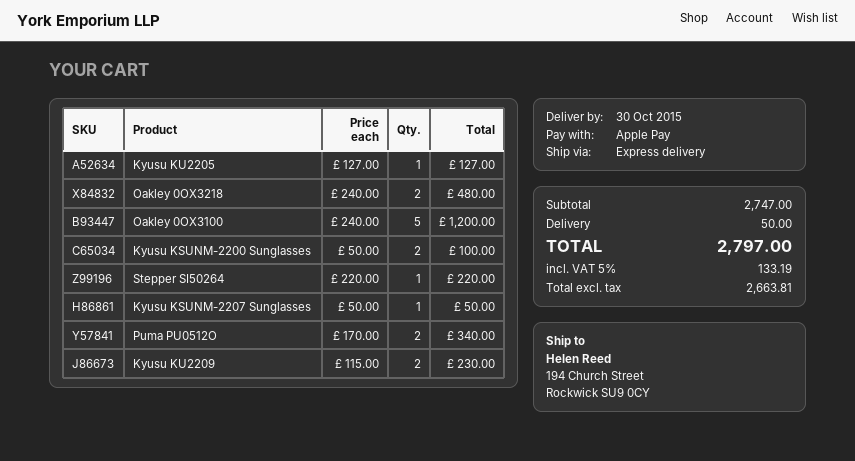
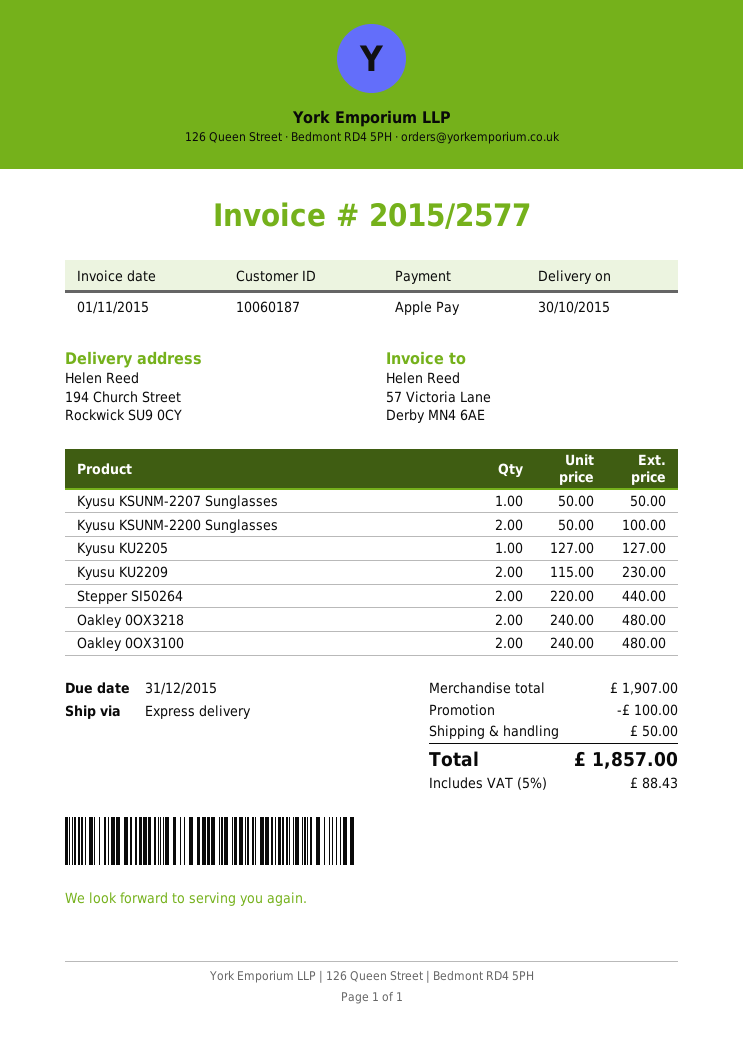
Oakley 0OX3100: 5 x 240.00 = 1200.00 -> 2 x 240.00 = 480.00
Stepper SI50264: 1 x 220.00 = 220.00 -> 2 x 220.00 = 440.00
Puma PU0512O: 2 x 170.00 = 340.00 -> none
subtotal: 2747.00 -> 1907.00
discount: none -> 100.00
tax: 5% = 133.19 -> 5% = 88.43
total: 2797.00 -> 1857.00

